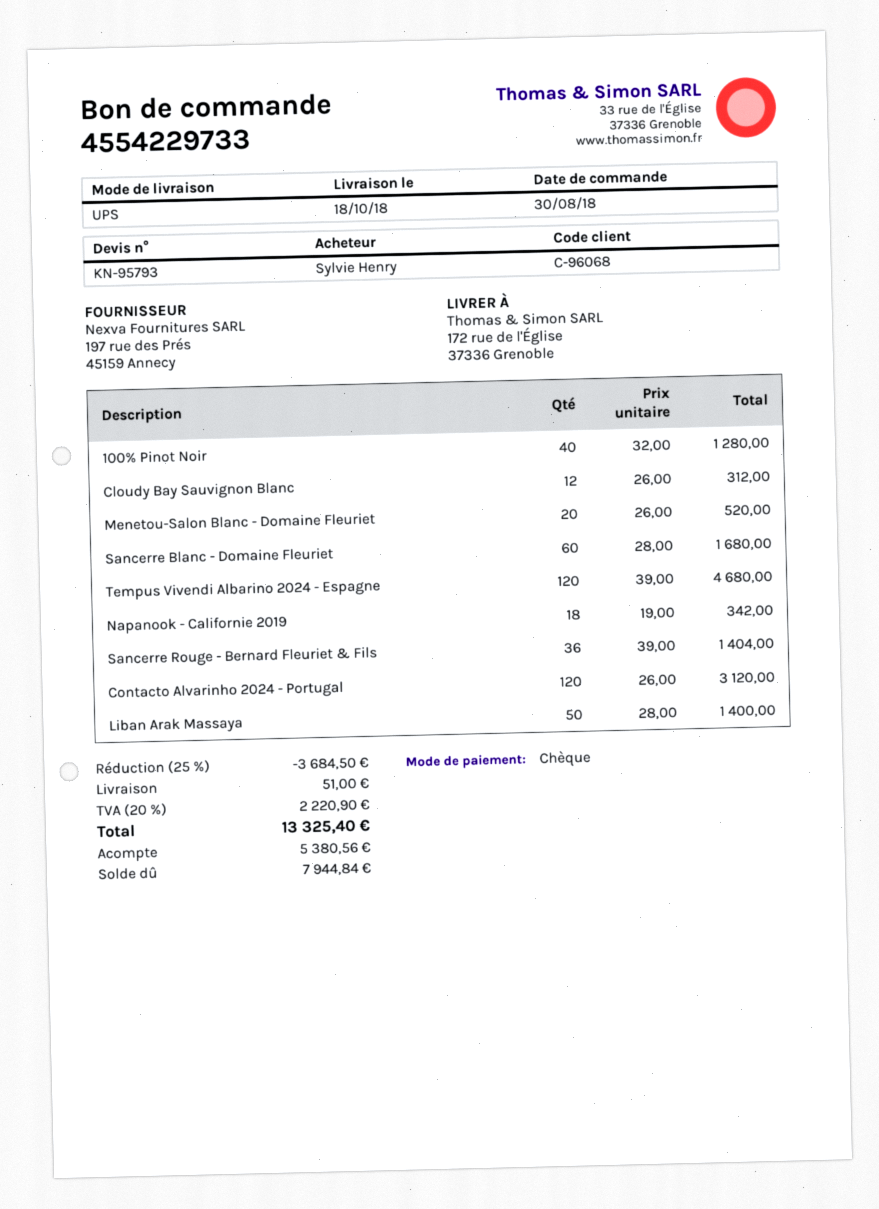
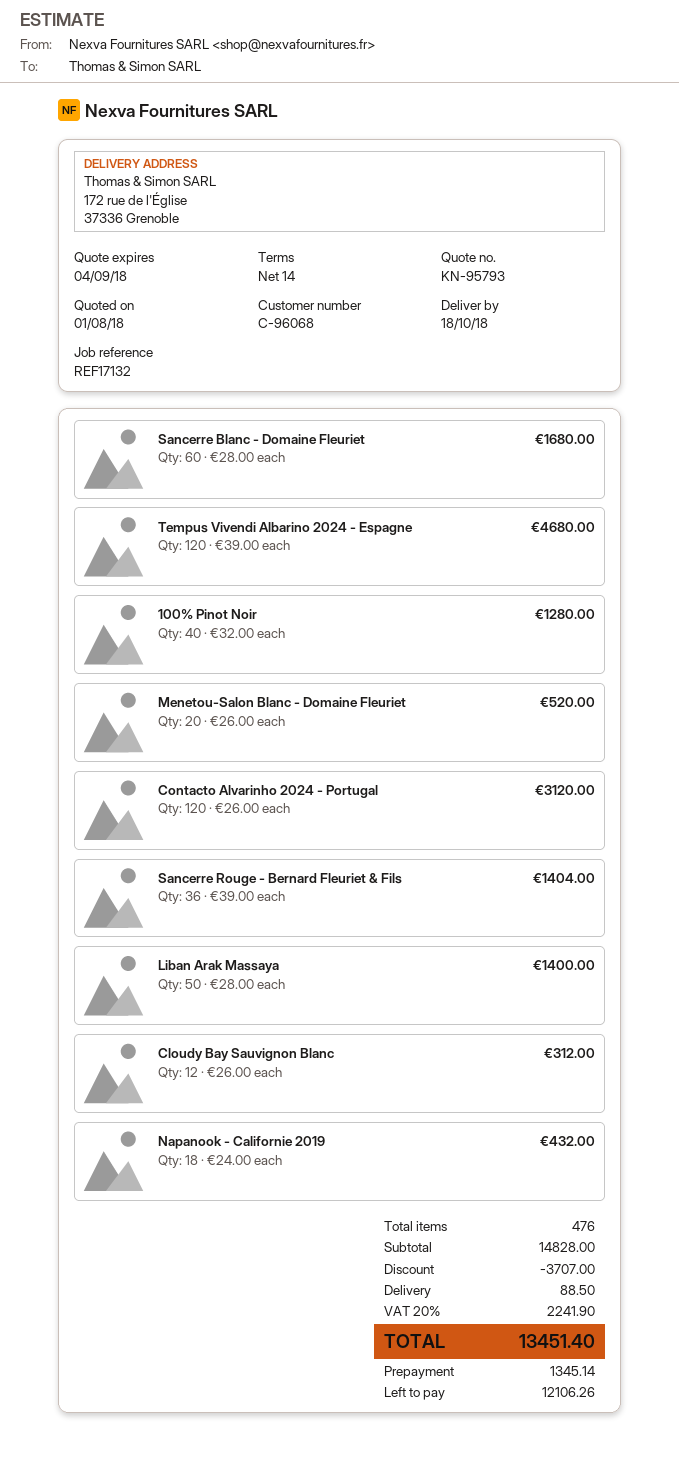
Napanook - Californie 2019: 18 x 19.00 = 342.00 -> 18 x 24.00 = 432.00
discount: 3684.50 -> 3707.00
shipping: 51.00 -> 88.50
tax: 20% = 2220.90 -> 20% = 2241.90
total: 13325.40 -> 13451.40
deposit: 5380.56 -> 1345.14
balance: 7944.84 -> 12106.26

